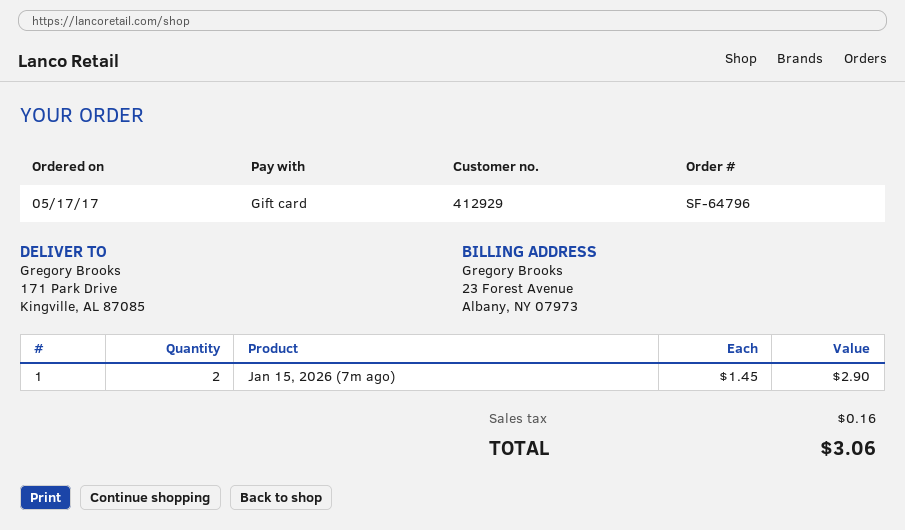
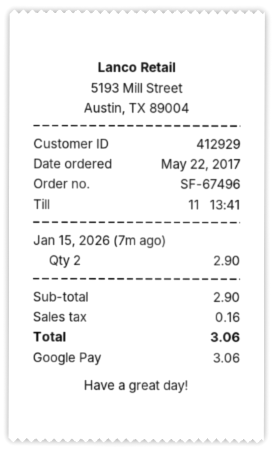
order number: SF-64796 -> SF-67496
order date: 2017-05-17 -> 2017-05-22
payment method: gift card -> Google Pay

